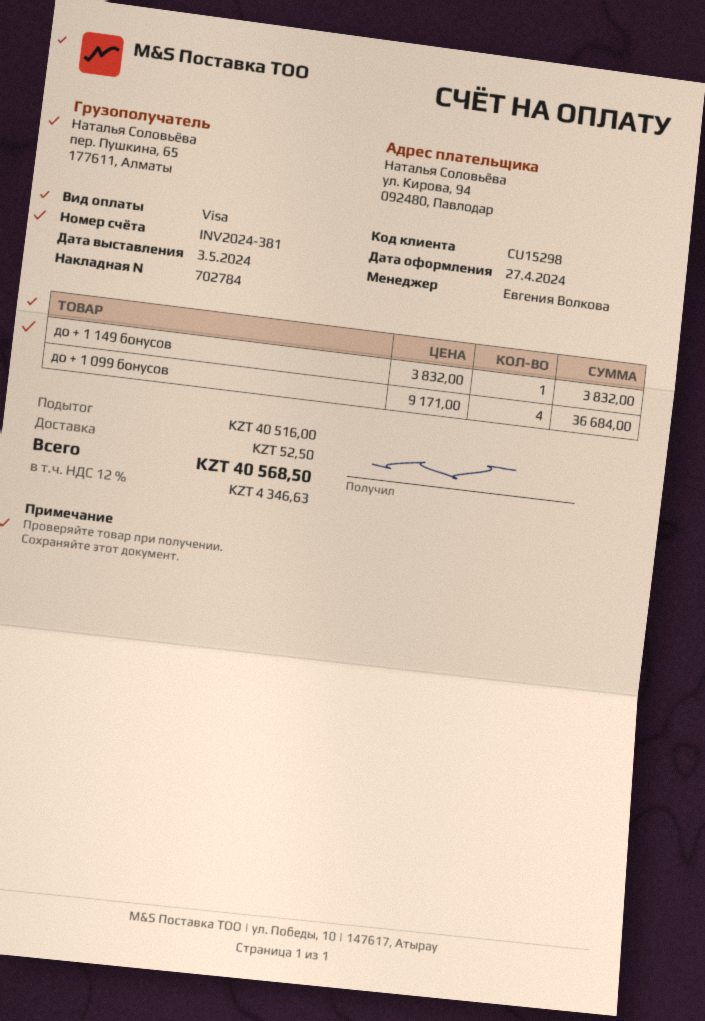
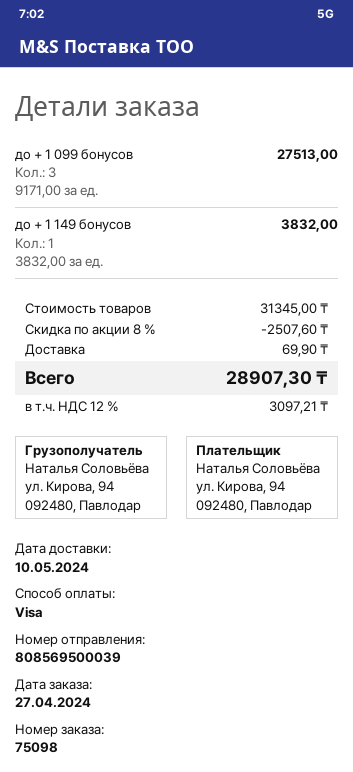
ship to: пер. Пушкина, 65, 177611, Алматы -> ул. Кирова, 94, 092480, Павлодар
до + 1 099 бонусов: 4 x 9171.00 = 36684.00 -> 3 x 9171.00 = 27513.00
subtotal: 40516.00 -> 31345.00
discount: none -> 8% = 2507.60
shipping: 52.50 -> 69.90
tax: 12% = 4346.63 -> 12% = 3097.21
total: 40568.50 -> 28907.30

